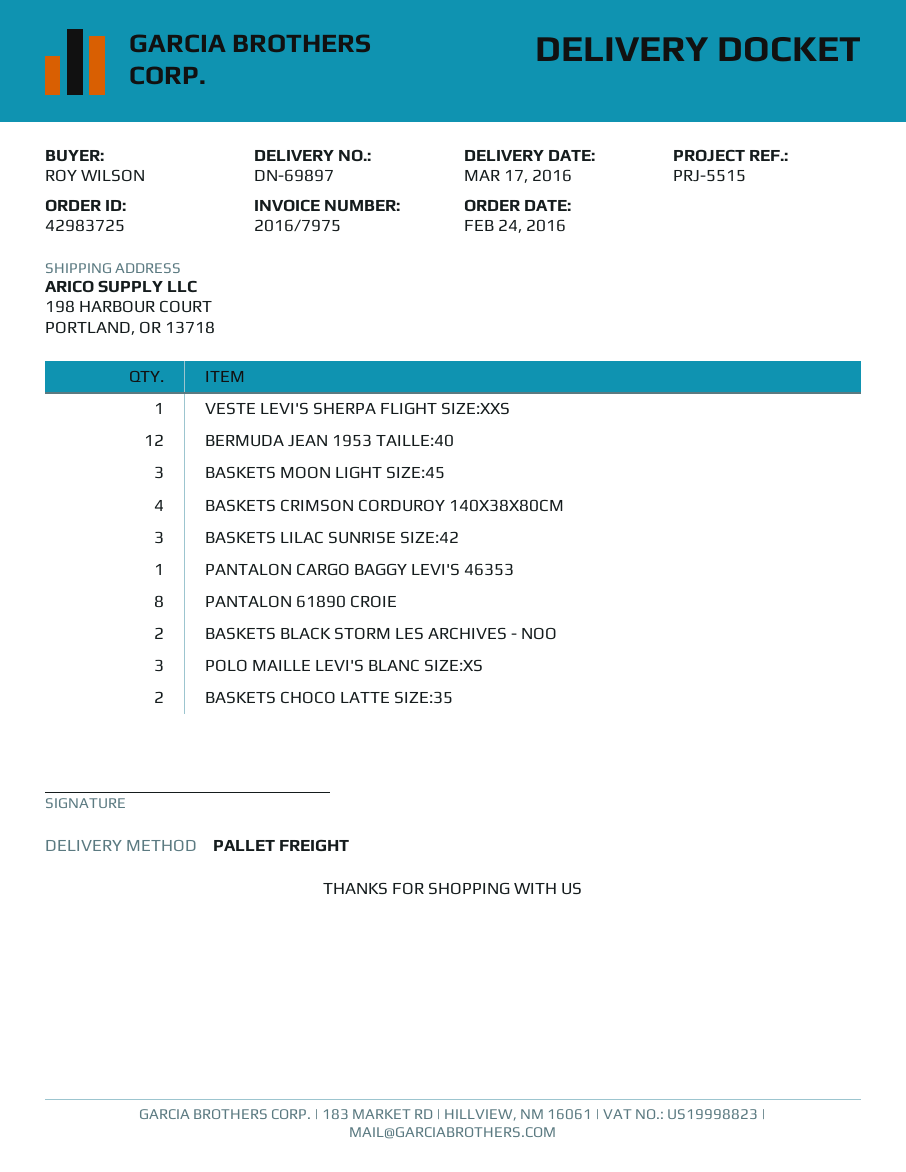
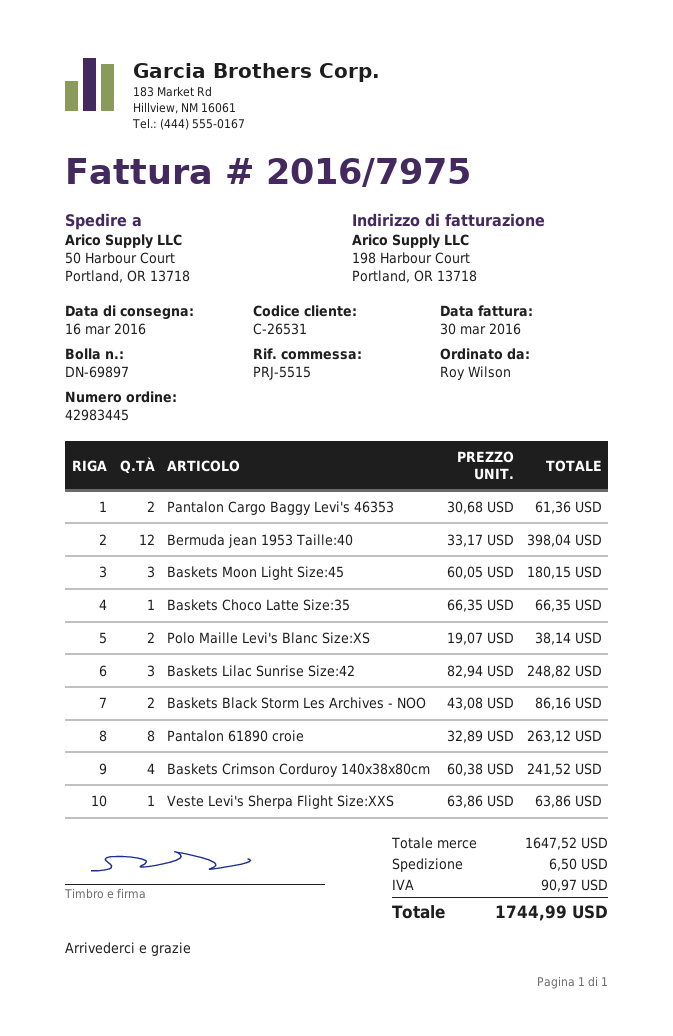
order number: 42983725 -> 42983445
delivery date: 2016-03-17 -> 2016-03-16
ship to: 198 HARBOUR COURT, PORTLAND, OR 13718 -> 50 Harbour Court, Portland, OR 13718
PANTALON CARGO BAGGY LEVI'S 46353: 1 -> 2
POLO MAILLE LEVI'S BLANC SIZE:XS: 3 -> 2
BASKETS CHOCO LATTE SIZE:35: 2 -> 1

